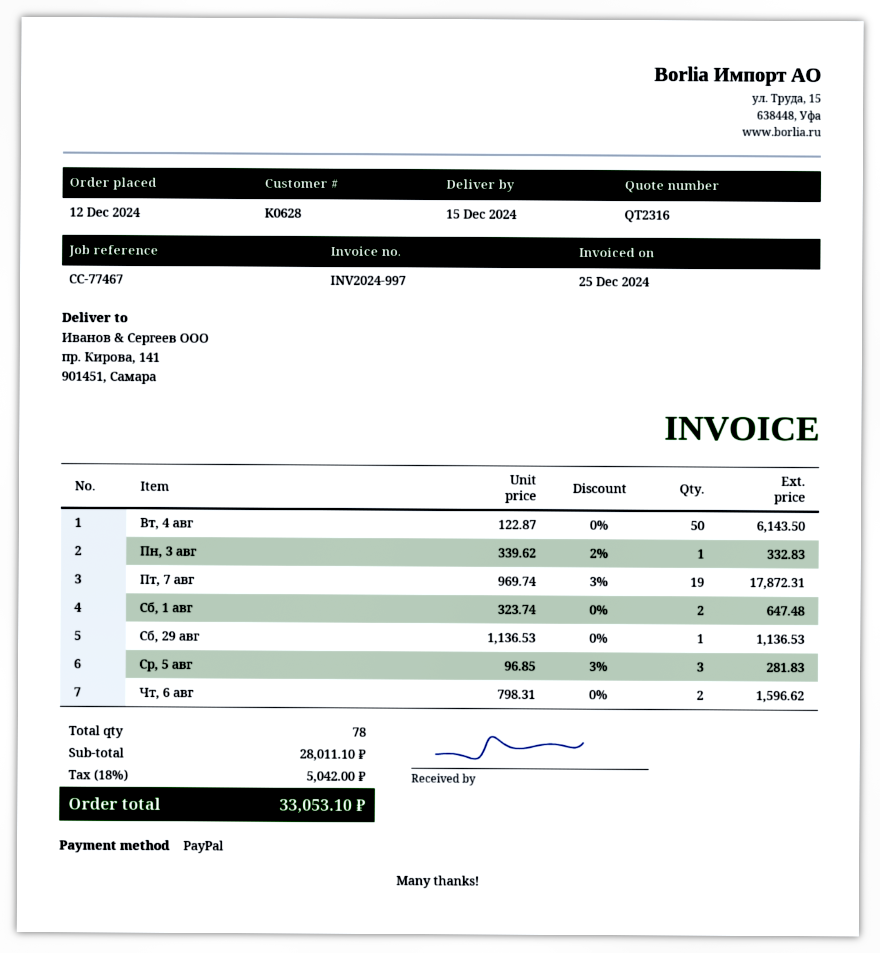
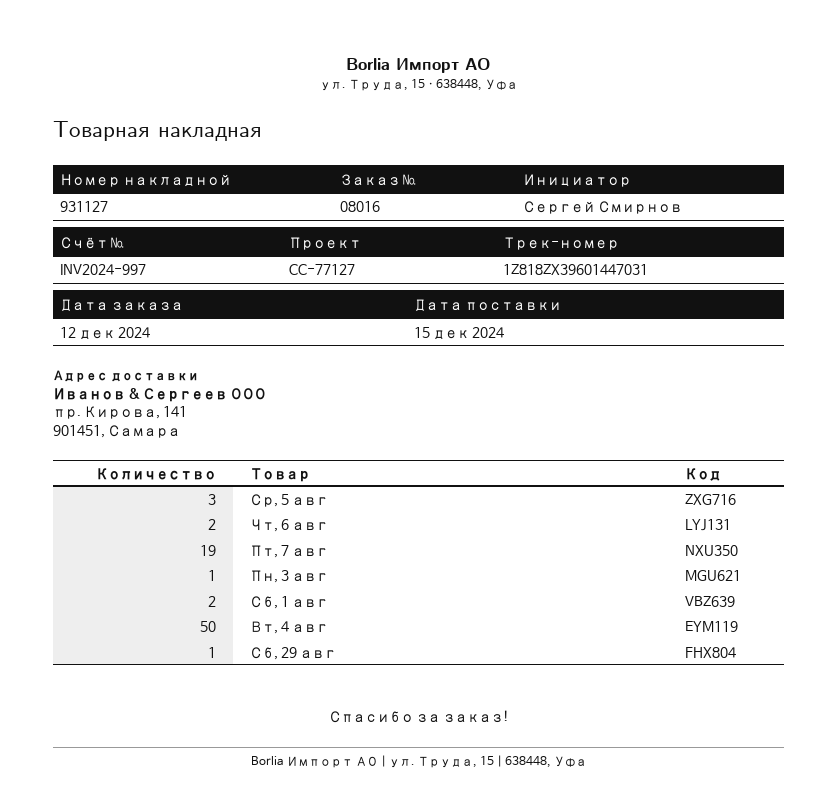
reference: CC-77467 -> CC-77127

